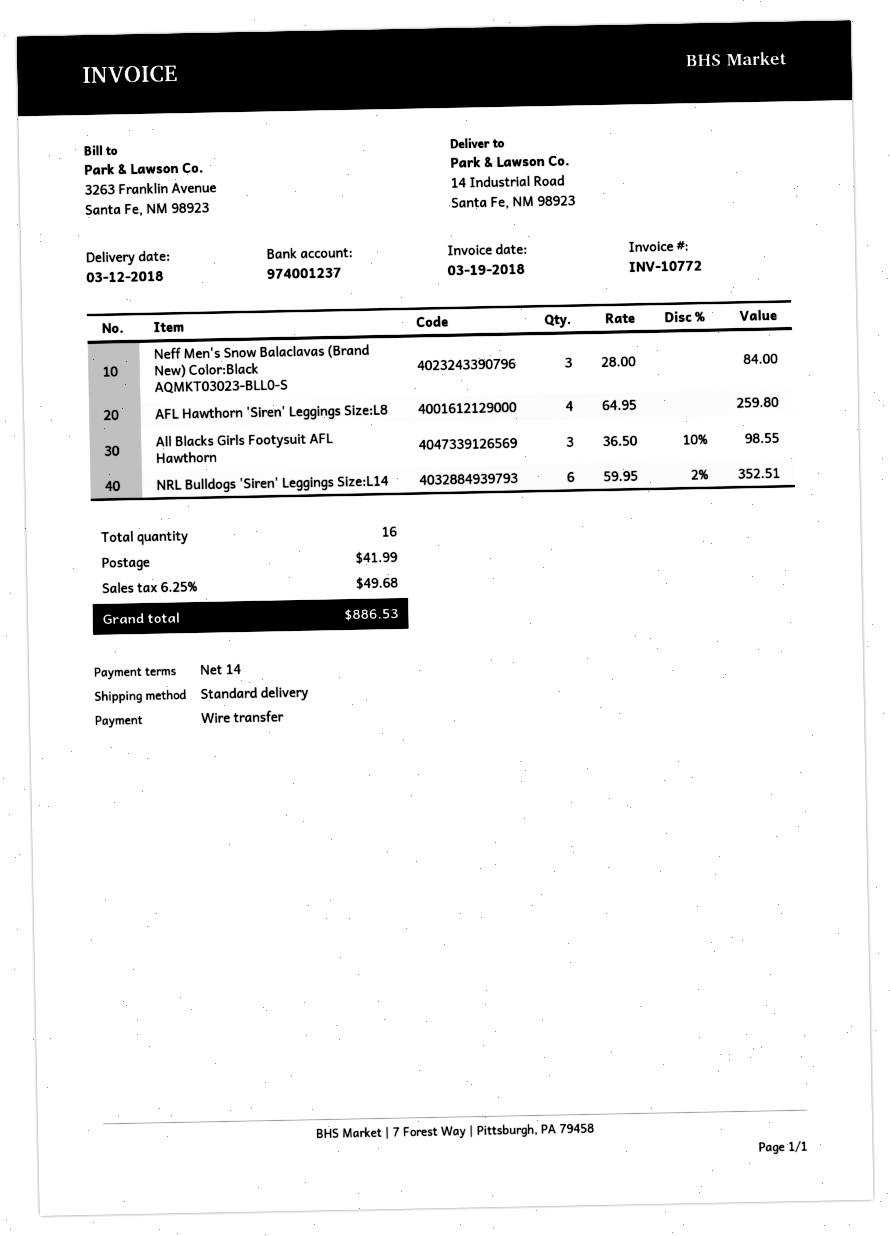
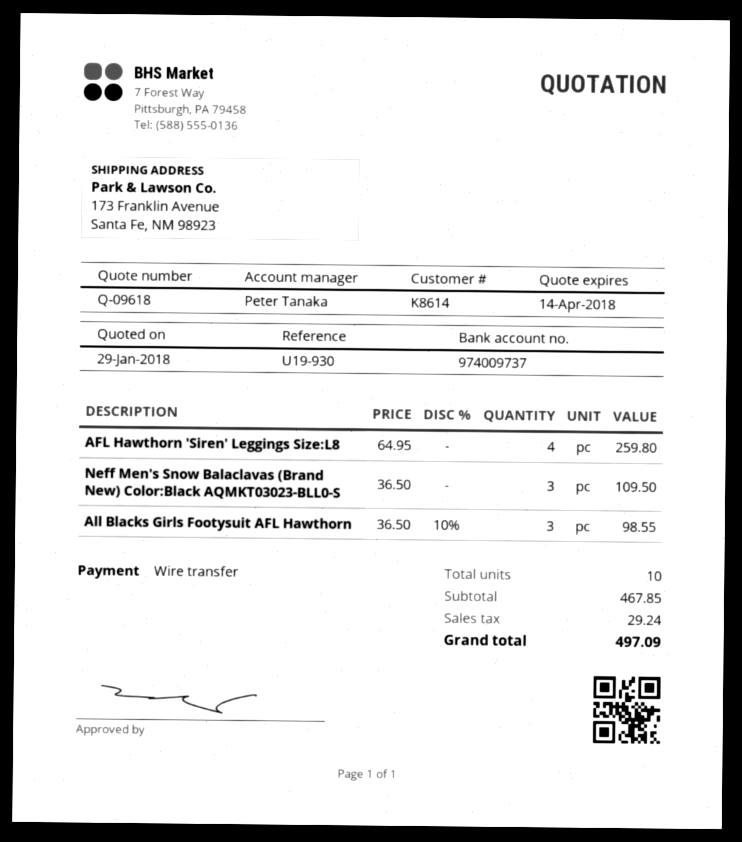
bank account: 974001237 -> 974009737
ship to: 14 Industrial Road, Santa Fe, NM 98923 -> 173 Franklin Avenue, Santa Fe, NM 98923
Neff Men's Snow Balaclavas (Brand New) Color:Black AQMKT03023-BLL0-S: 3 x 28.00 = 84.00 -> 3 x 36.50 = 109.50
NRL Bulldogs 'Siren' Leggings Size:L14: 6 x 59.95 - 2% = 352.51 -> none
total quantity: 16 -> 10
shipping: 41.99 -> none
tax: 49.68 -> 29.24
total: 886.53 -> 497.09

